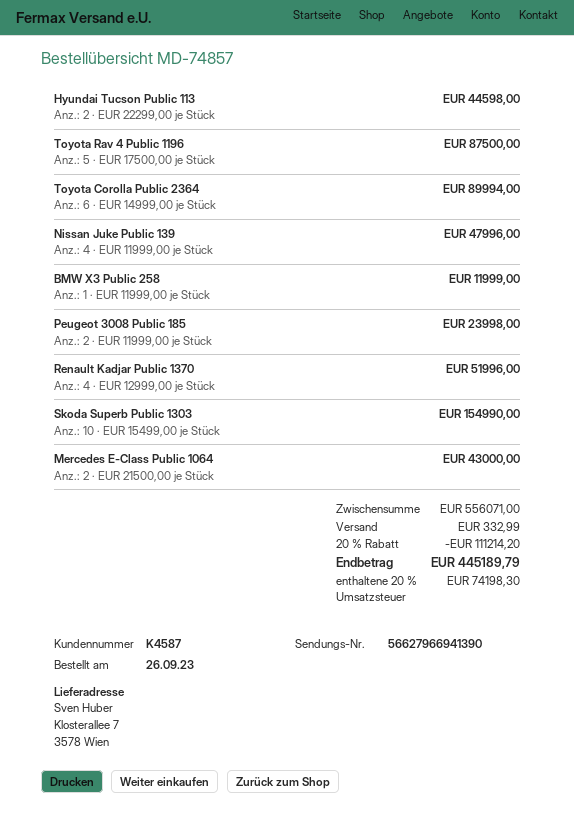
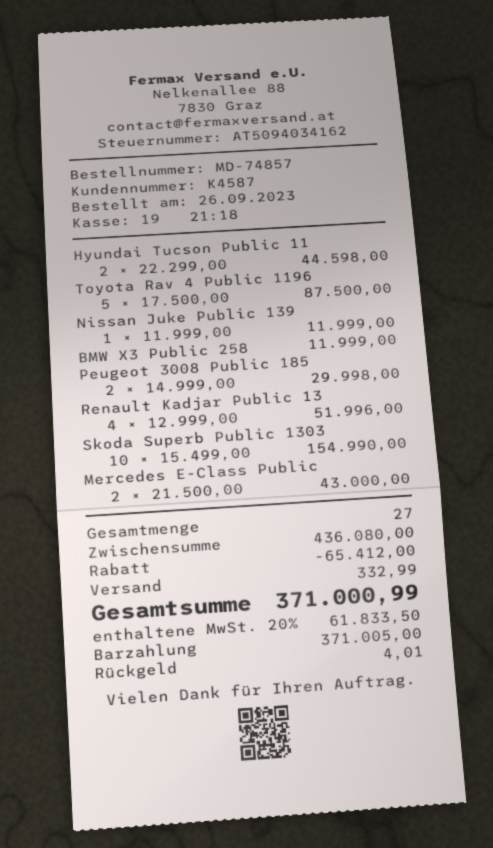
Toyota Corolla Public 2364: 6 x 14999.00 = 89994.00 -> none
Nissan Juke Public 139: 4 x 11999.00 = 47996.00 -> 1 x 11999.00 = 11999.00
Peugeot 3008 Public 185: 2 x 11999.00 = 23998.00 -> 2 x 14999.00 = 29998.00
subtotal: 556071.00 -> 436080.00
discount: 111214.20 -> 65412.00
tax: 20% = 74198.30 -> 20% = 61833.50
total: 445189.79 -> 371000.99

